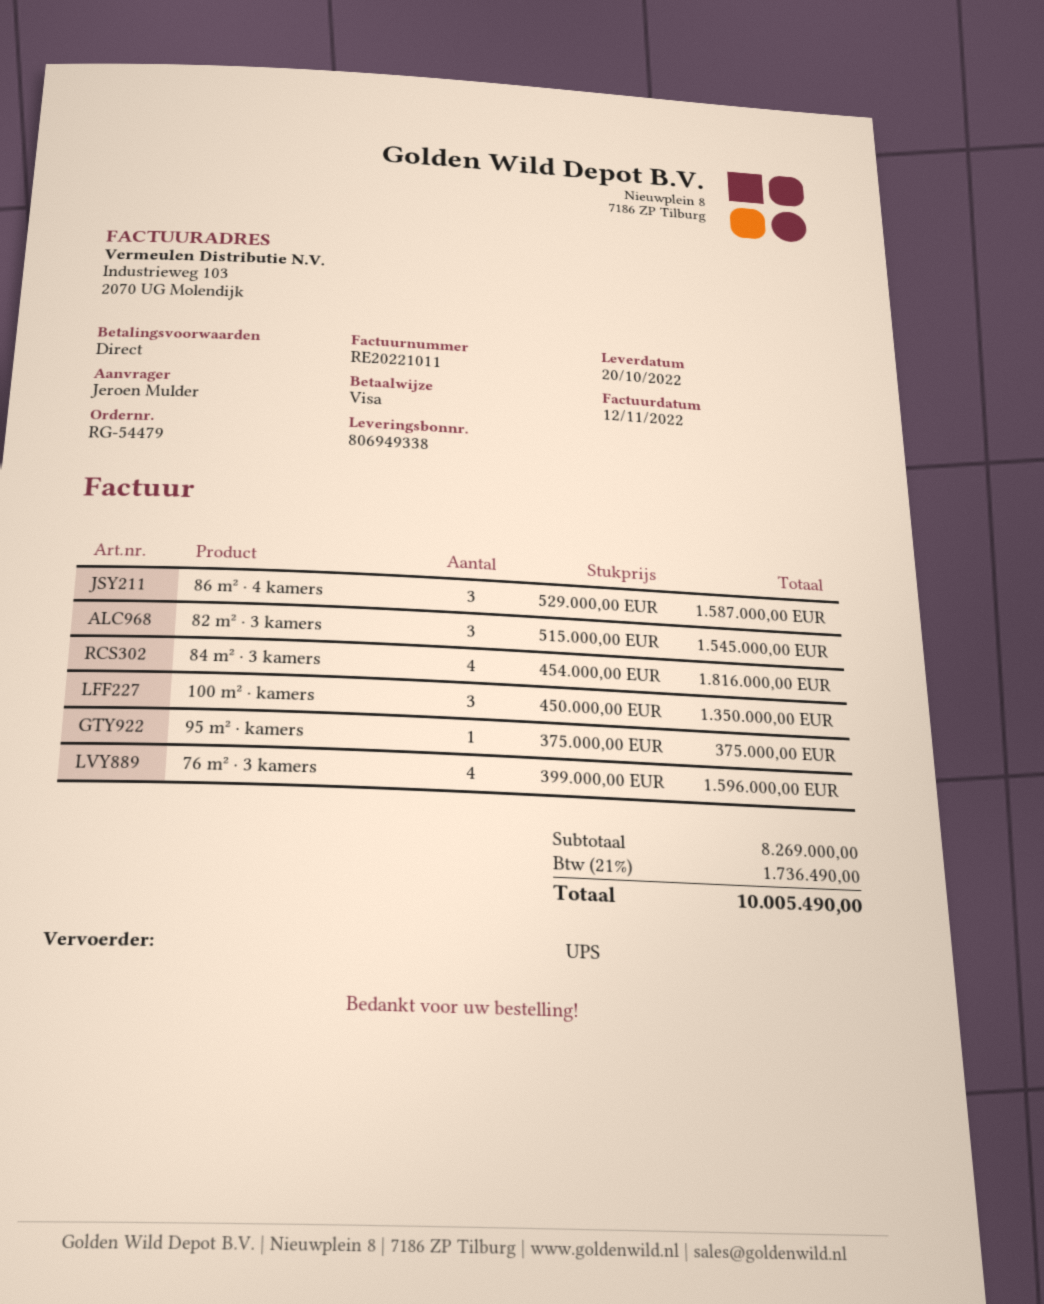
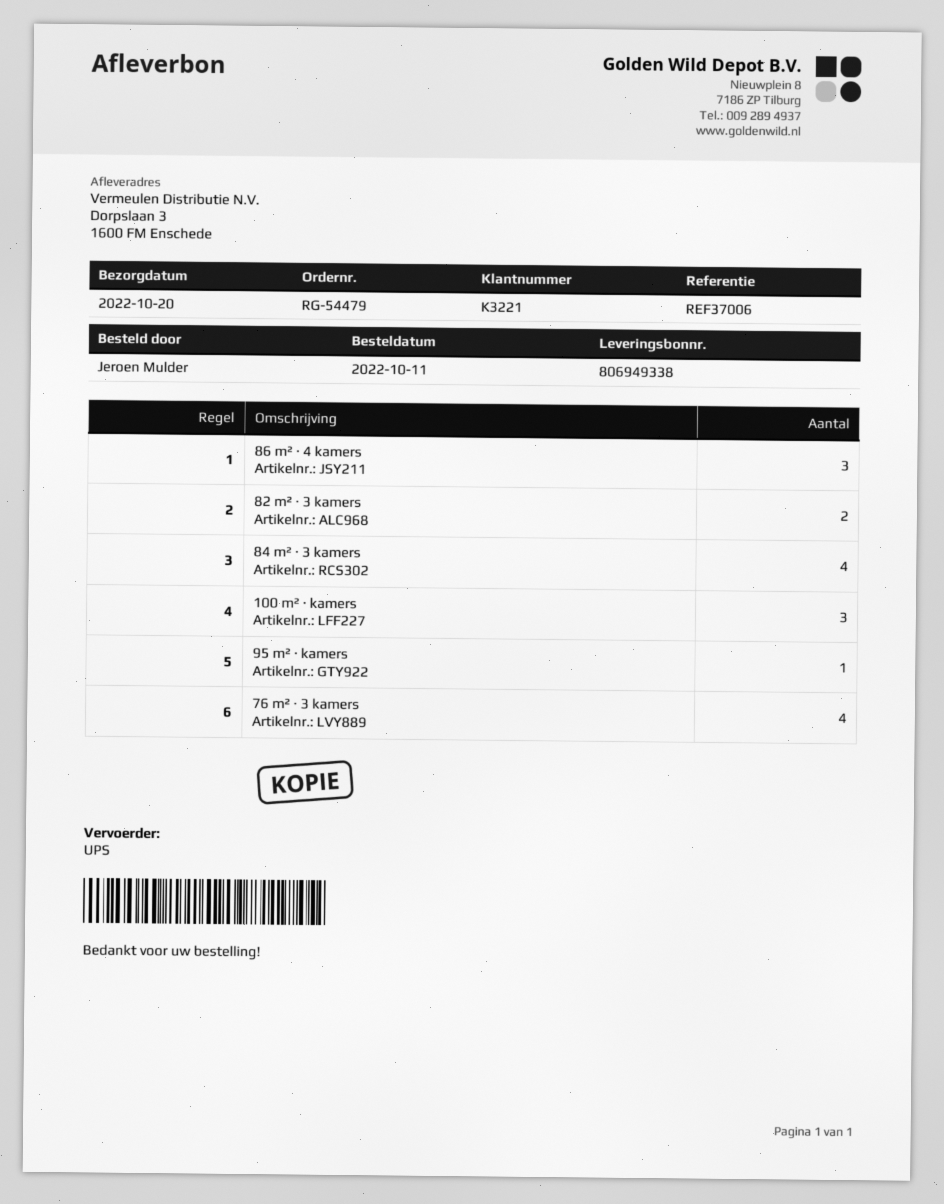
82 m² · 3 kamers: 3 -> 2

